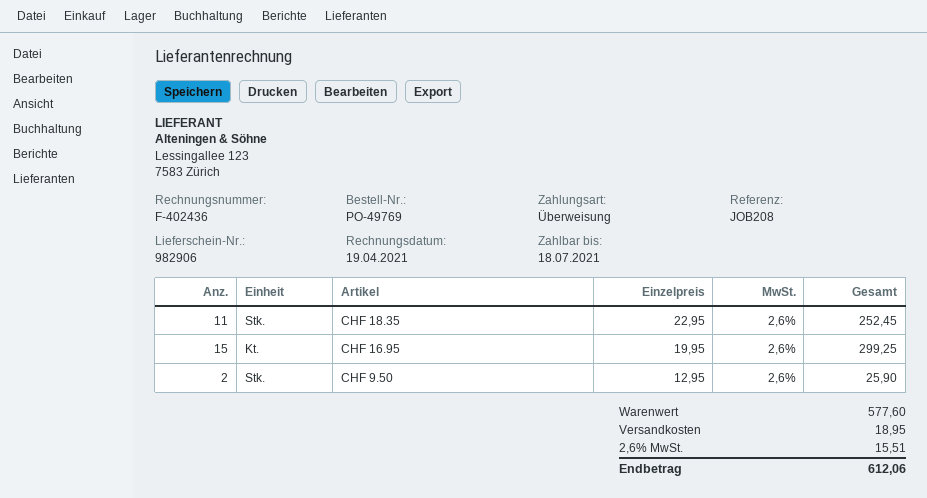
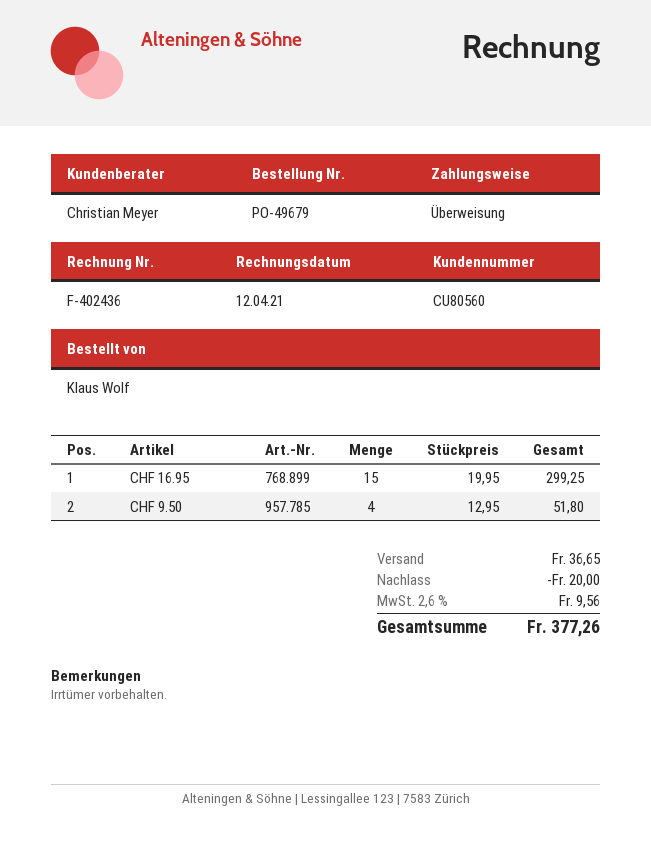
order number: PO-49769 -> PO-49679
invoice date: 2021-04-19 -> 2021-04-12
CHF 18.35: 11 x 22.95 = 252.45 -> none
CHF 9.50: 2 x 12.95 = 25.90 -> 4 x 12.95 = 51.80
discount: none -> 20.00
shipping: 18.95 -> 36.65
tax: 2.6% = 15.51 -> 2.6% = 9.56
total: 612.06 -> 377.26

